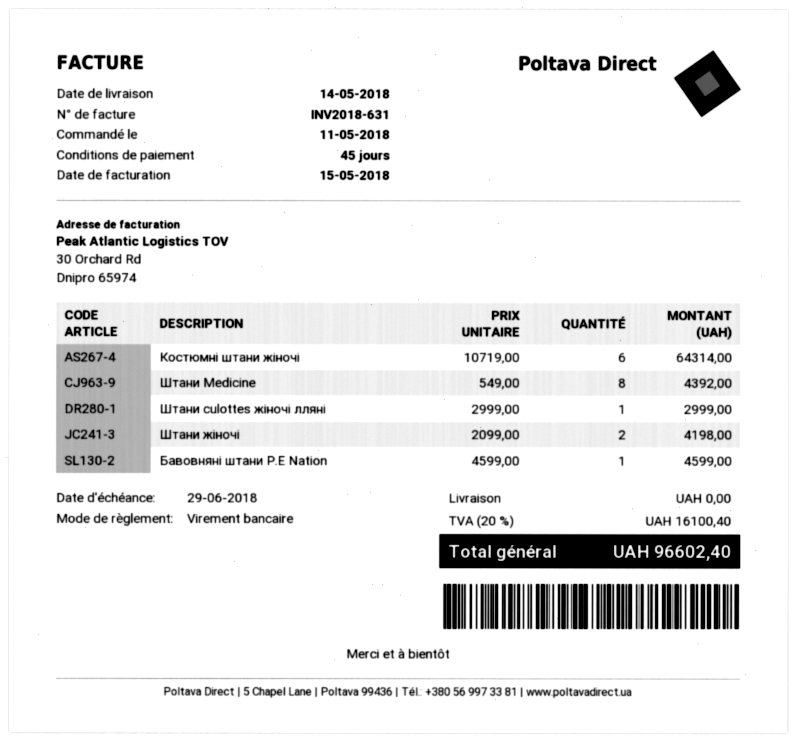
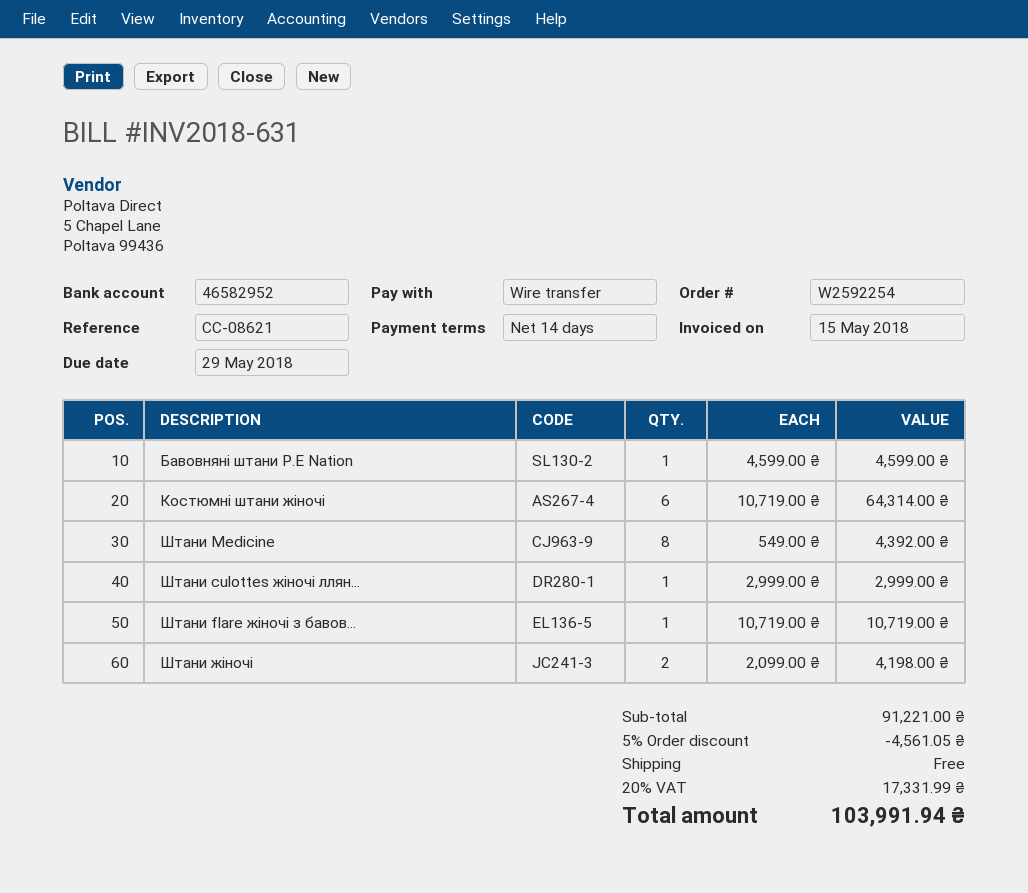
payment terms: 45 days -> 14 days
due date: 2018-06-29 -> 2018-05-29
Штани flare жіночі з бавов...: none -> 1 x 10719.00 = 10719.00
discount: none -> 5% = 4561.05
tax: 20% = 16100.40 -> 20% = 17331.99
total: 96602.40 -> 103991.94

